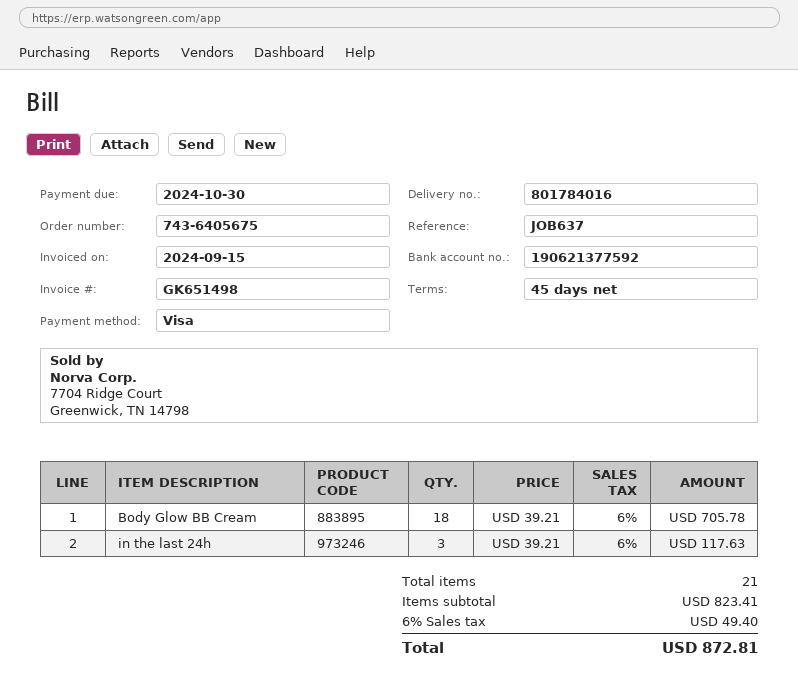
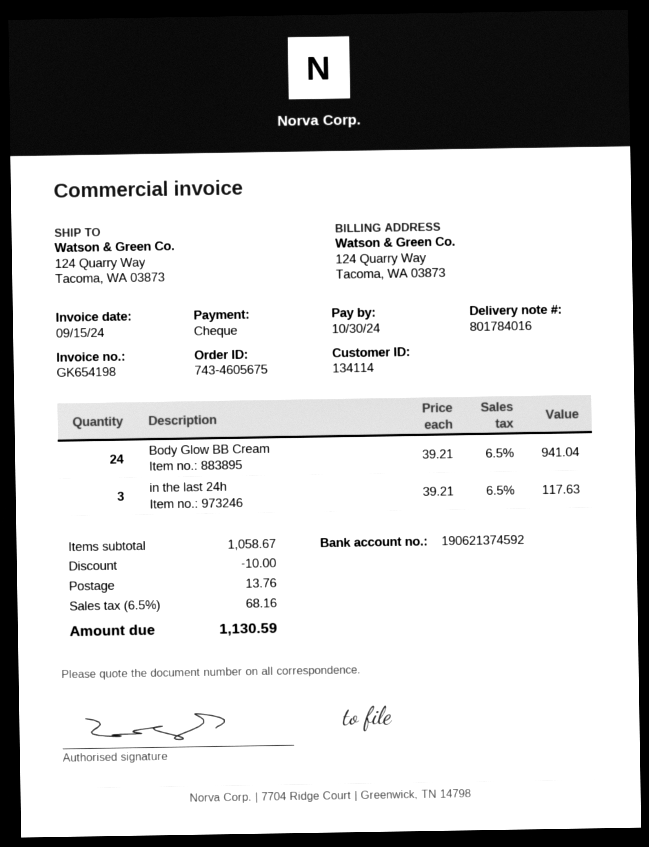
order number: 743-6405675 -> 743-4605675
invoice number: GK651498 -> GK654198
payment method: Visa -> cheque
bank account: 190621377592 -> 190621374592
Body Glow BB Cream: 18 x 39.21 = 705.78 -> 24 x 39.21 = 941.04
subtotal: 823.41 -> 1058.67
discount: none -> 10.00
shipping: none -> 13.76
tax: 6% = 49.40 -> 6.5% = 68.16
total: 872.81 -> 1130.59

